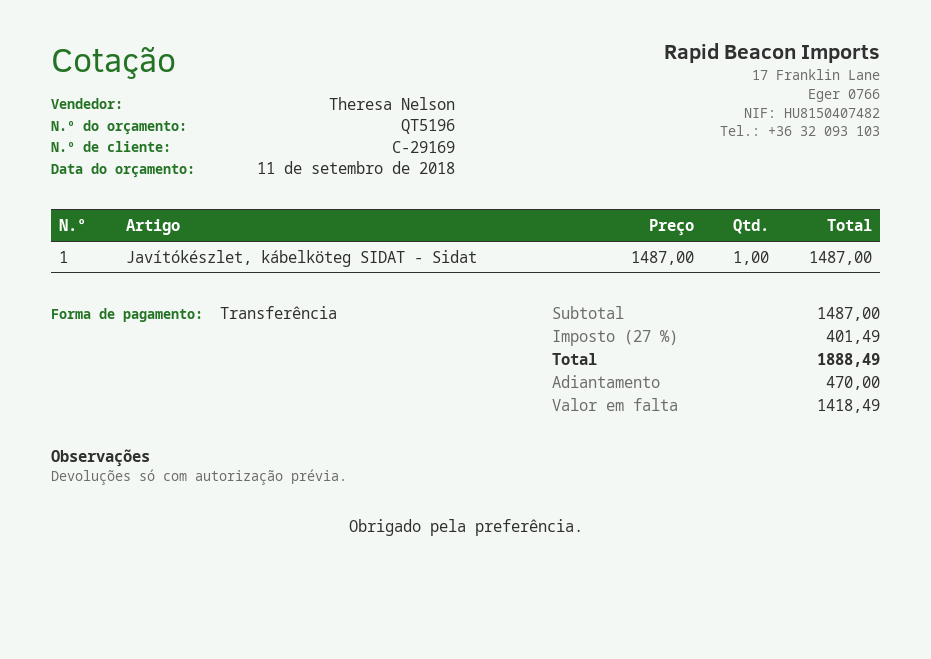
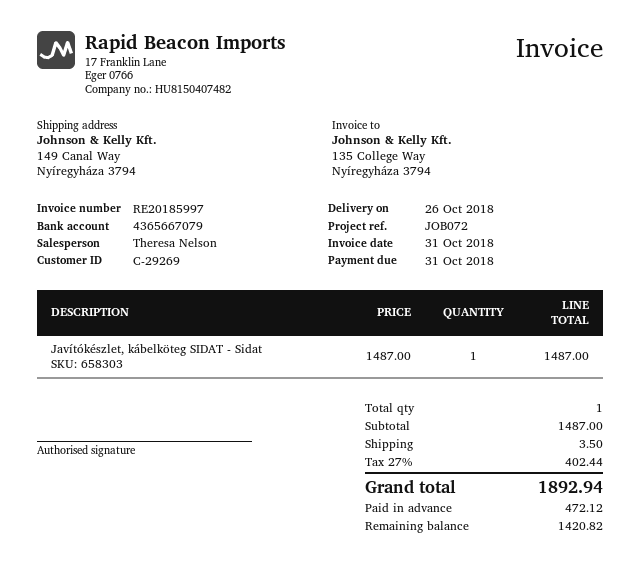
customer number: C-29169 -> C-29269
shipping: none -> 3.50
tax: 27% = 401.49 -> 27% = 402.44
total: 1888.49 -> 1892.94
deposit: 470.00 -> 472.12
balance: 1418.49 -> 1420.82

